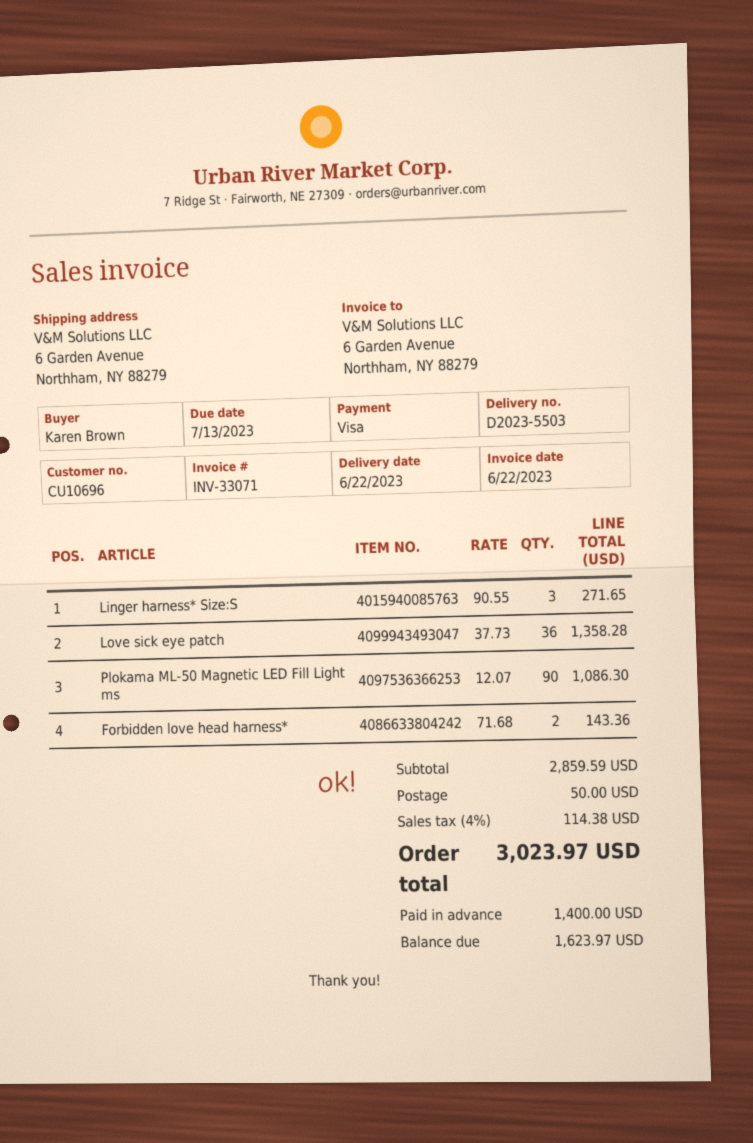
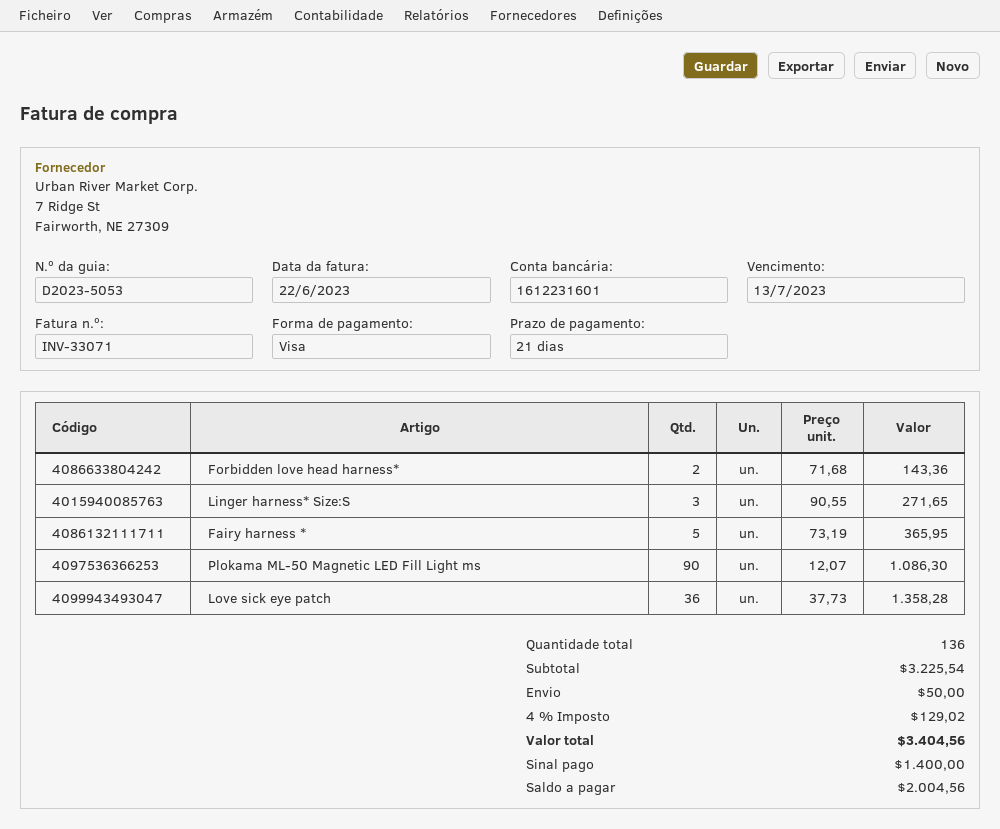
delivery note number: D2023-5503 -> D2023-5053
Fairy harness *: none -> 5 x 73.19 = 365.95
subtotal: 2859.59 -> 3225.54
tax: 4% = 114.38 -> 4% = 129.02
total: 3023.97 -> 3404.56
balance: 1623.97 -> 2004.56

